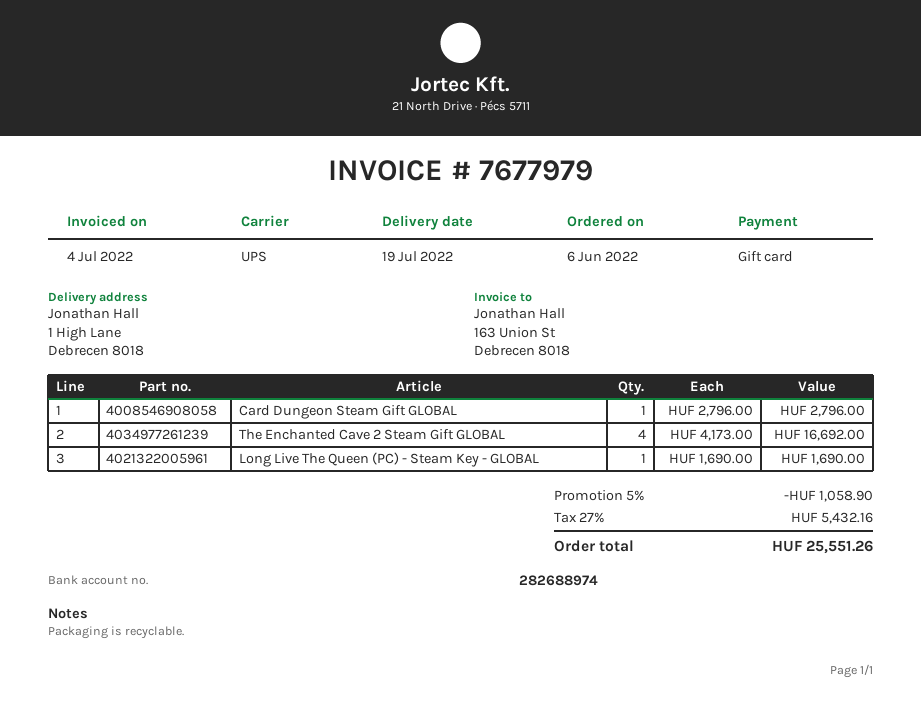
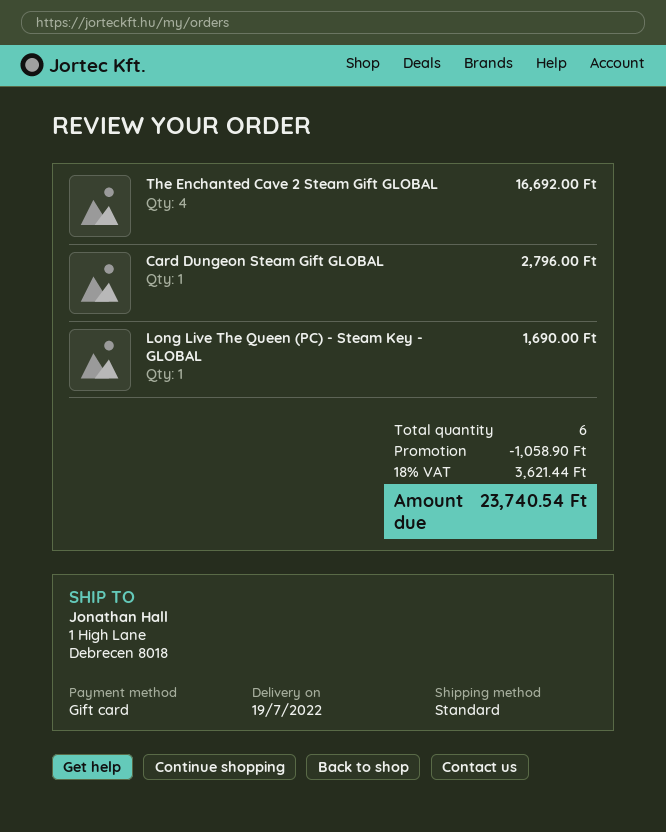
shipping method: UPS -> standard
tax: 27% = 5432.16 -> 18% = 3621.44
total: 25551.26 -> 23740.54

